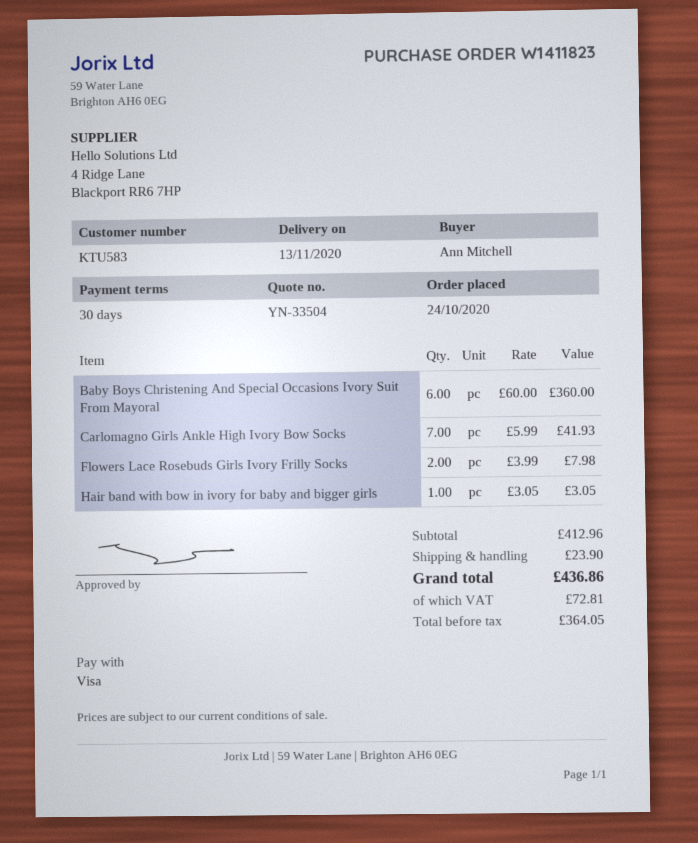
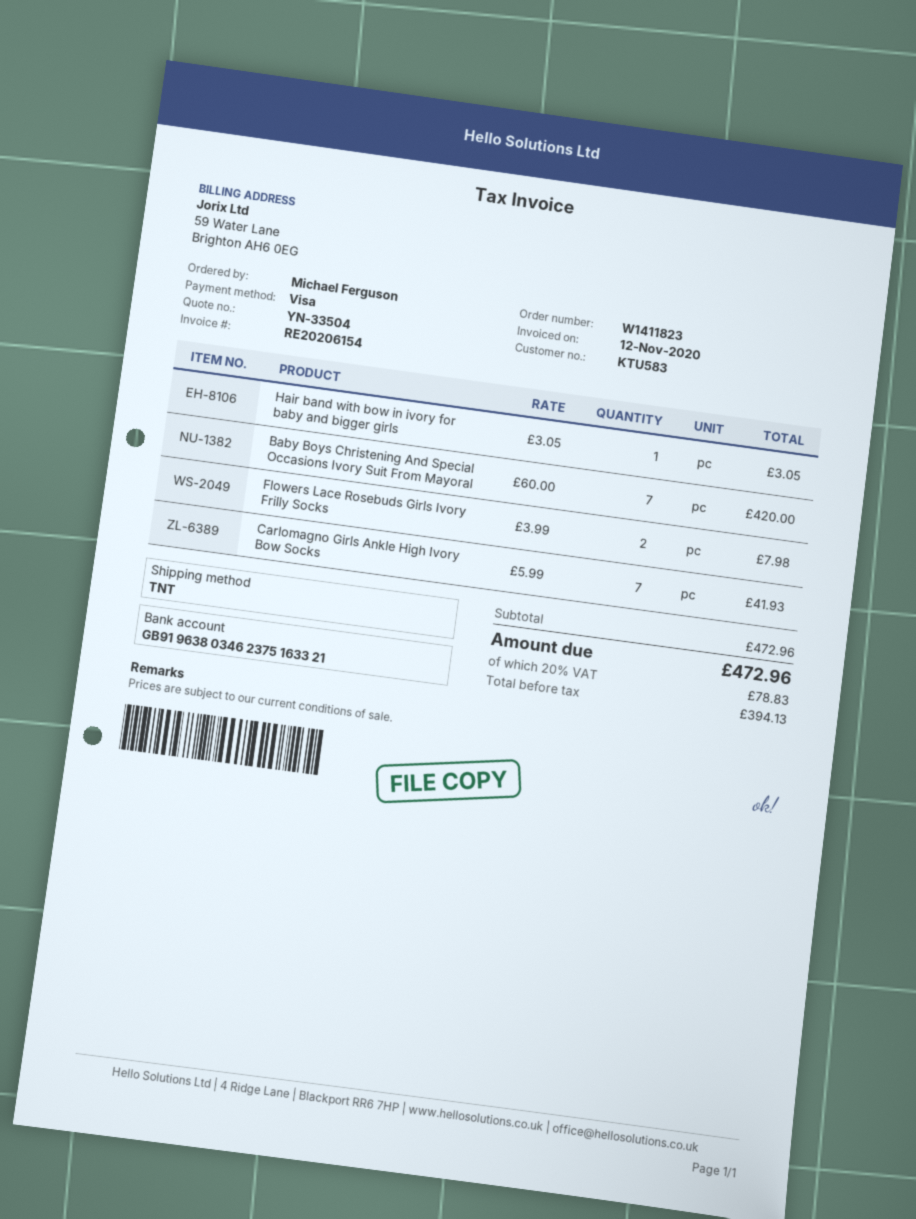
ordered by: Ann Mitchell -> Michael Ferguson
Baby Boys Christening And Special Occasions Ivory Suit From Mayoral: 6 x 60.00 = 360.00 -> 7 x 60.00 = 420.00
subtotal: 412.96 -> 472.96
shipping: 23.90 -> none
net: 364.05 -> 394.13
tax: 72.81 -> 78.83
total: 436.86 -> 472.96

